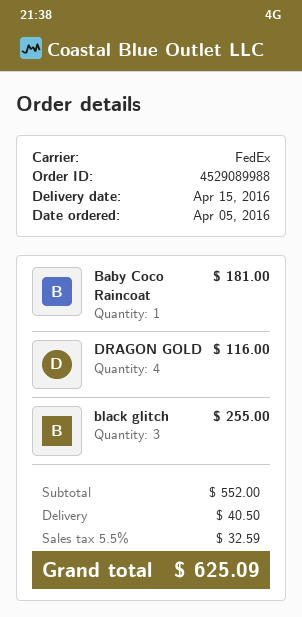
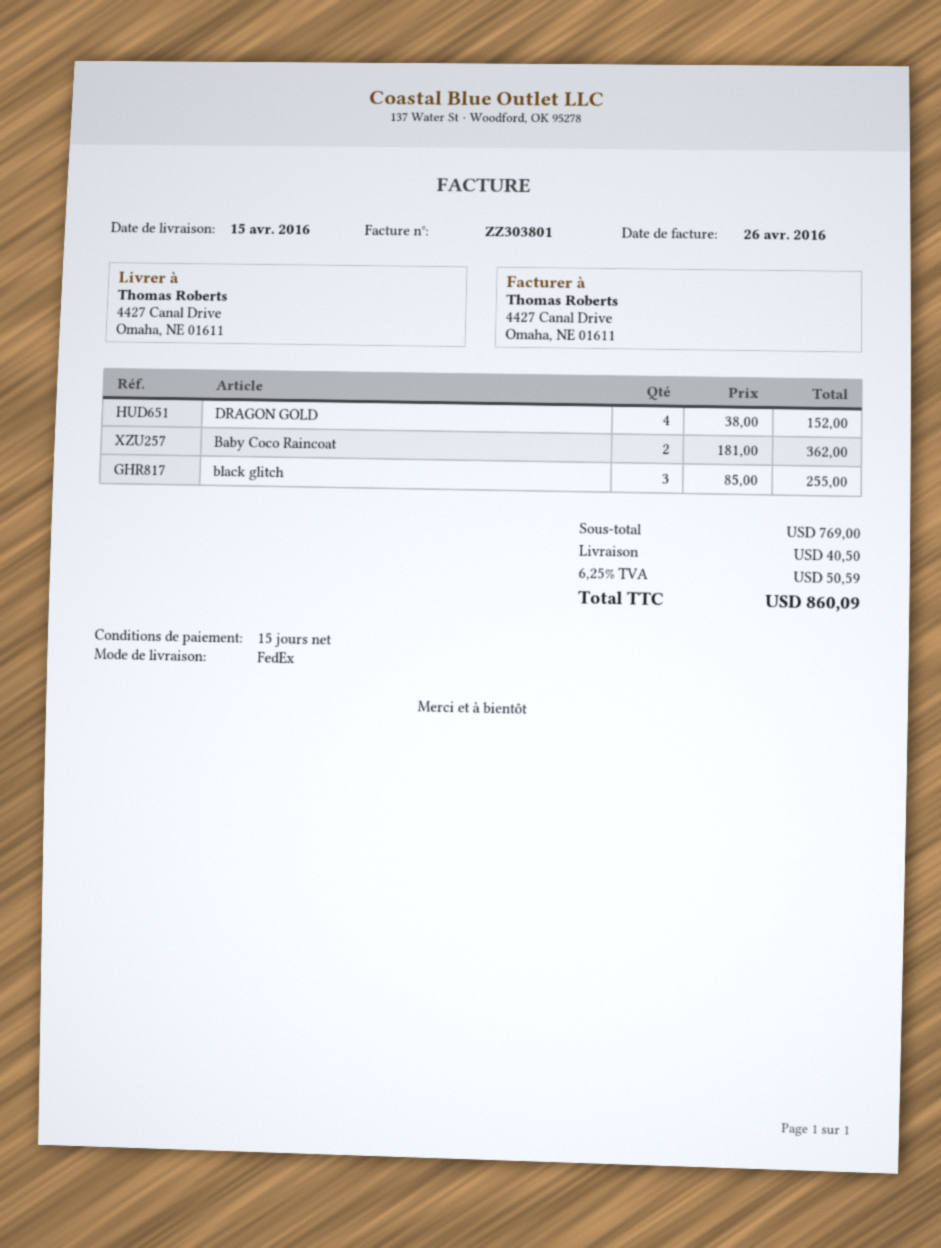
Baby Coco Raincoat: 1 for 181.00 -> 2 for 362.00
DRAGON GOLD: 4 for 116.00 -> 4 for 152.00
subtotal: 552.00 -> 769.00
tax: 5.5% = 32.59 -> 6.25% = 50.59
total: 625.09 -> 860.09

